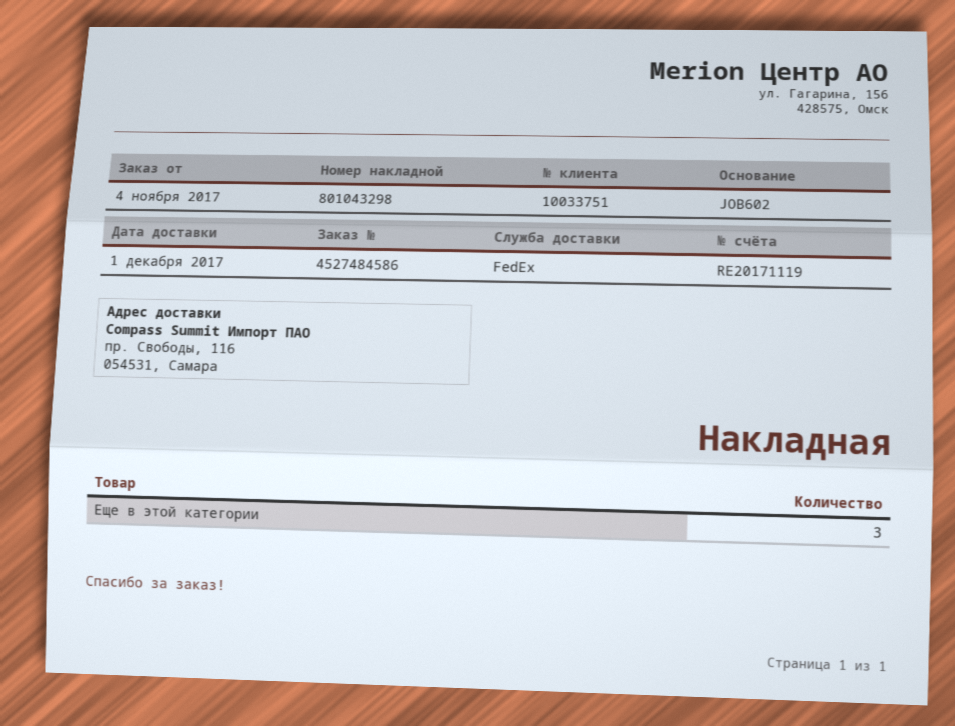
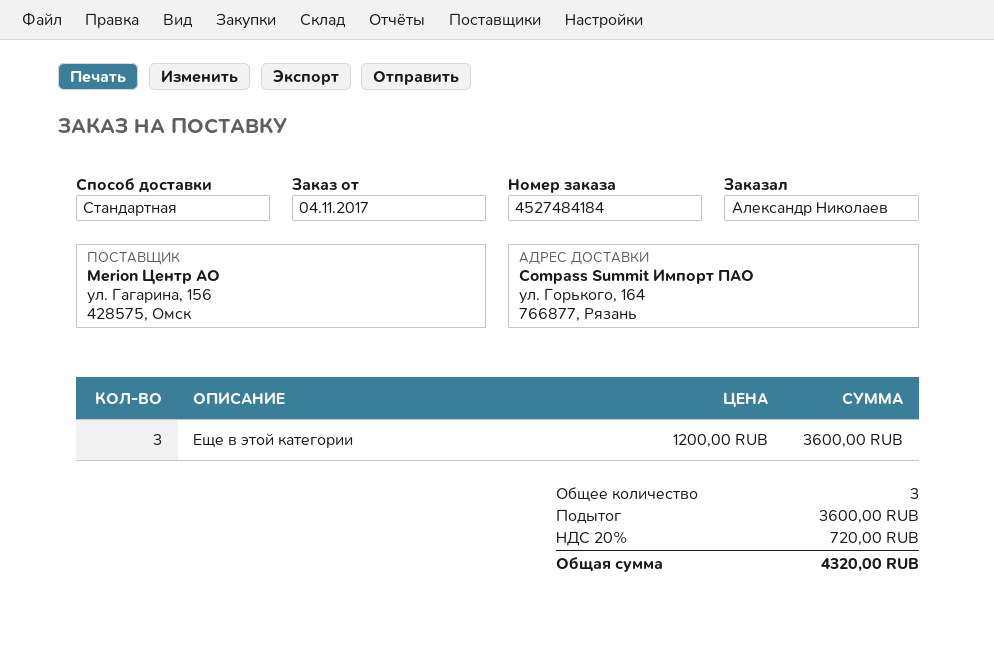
order number: 4527484586 -> 4527484184
shipping method: FedEx -> standard
ship to: пр. Свободы, 116, 054531, Самара -> ул. Горького, 164, 766877, Рязань

